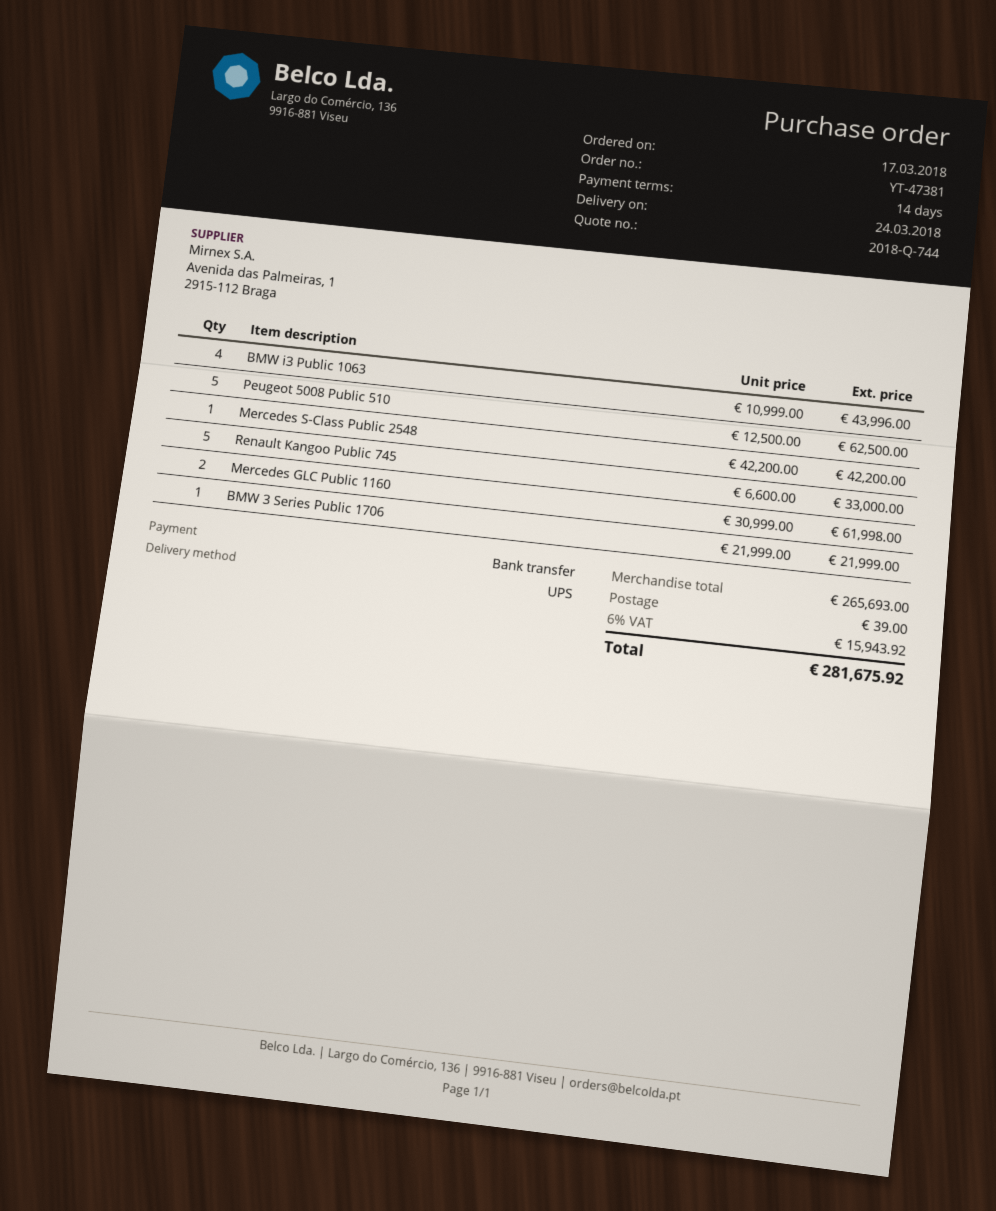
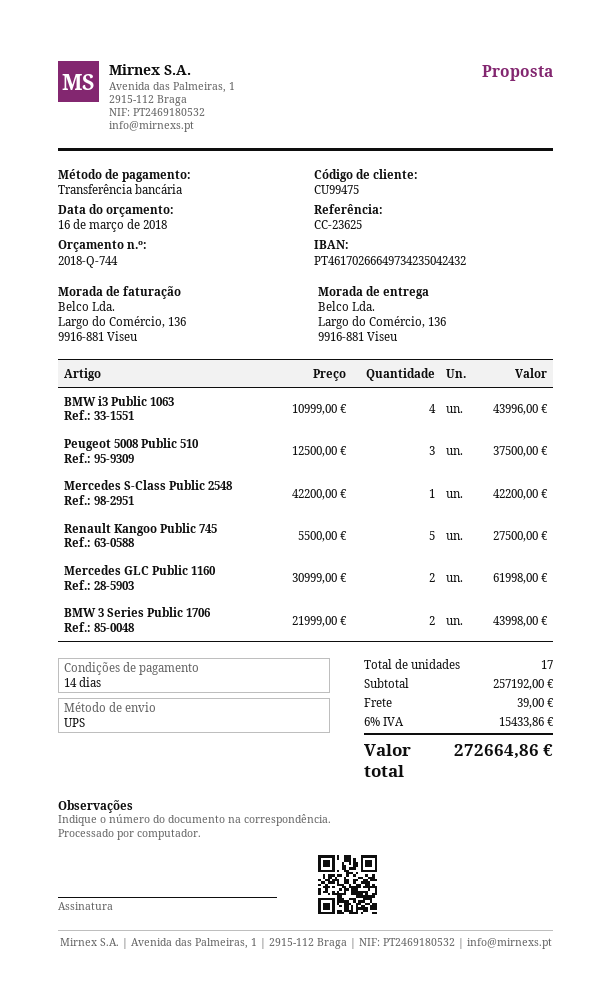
Peugeot 5008 Public 510: 5 x 12500.00 = 62500.00 -> 3 x 12500.00 = 37500.00
Renault Kangoo Public 745: 5 x 6600.00 = 33000.00 -> 5 x 5500.00 = 27500.00
BMW 3 Series Public 1706: 1 x 21999.00 = 21999.00 -> 2 x 21999.00 = 43998.00
subtotal: 265693.00 -> 257192.00
tax: 6% = 15943.92 -> 6% = 15433.86
total: 281675.92 -> 272664.86

